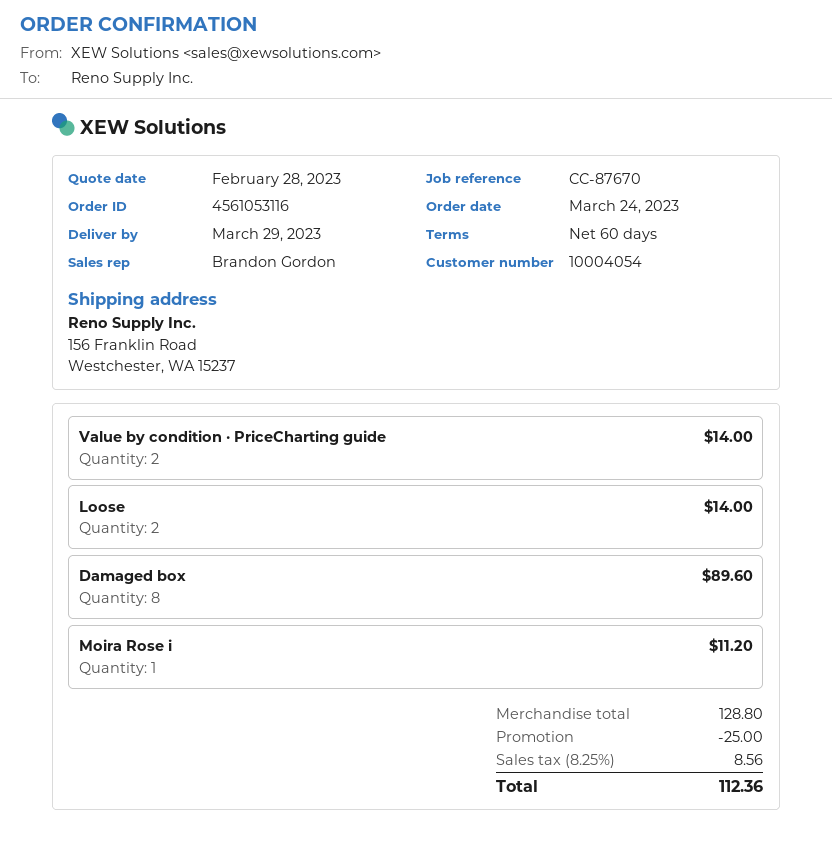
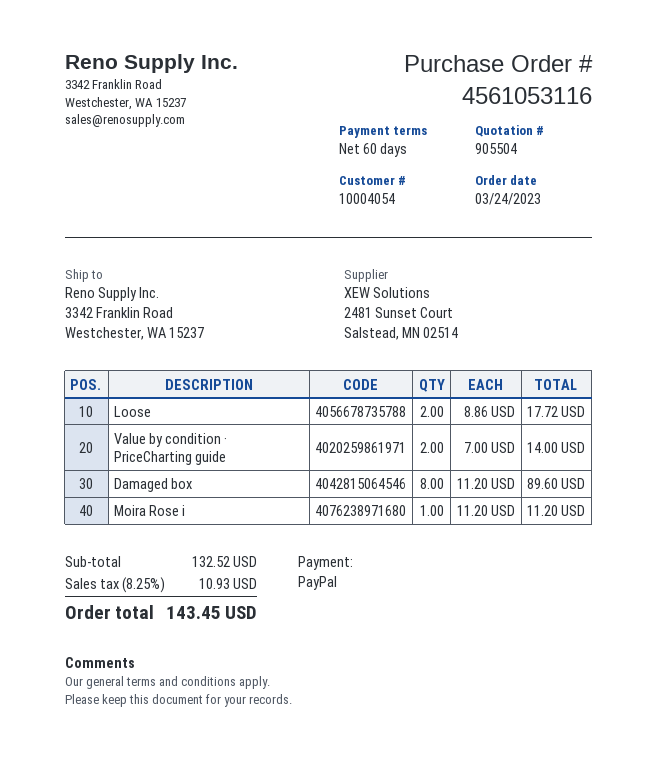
ship to: 156 Franklin Road, Westchester, WA 15237 -> 3342 Franklin Road, Westchester, WA 15237
Loose: 2 for 14.00 -> 2 for 17.72
subtotal: 128.80 -> 132.52
discount: 25.00 -> none
tax: 8.25% = 8.56 -> 8.25% = 10.93
total: 112.36 -> 143.45

